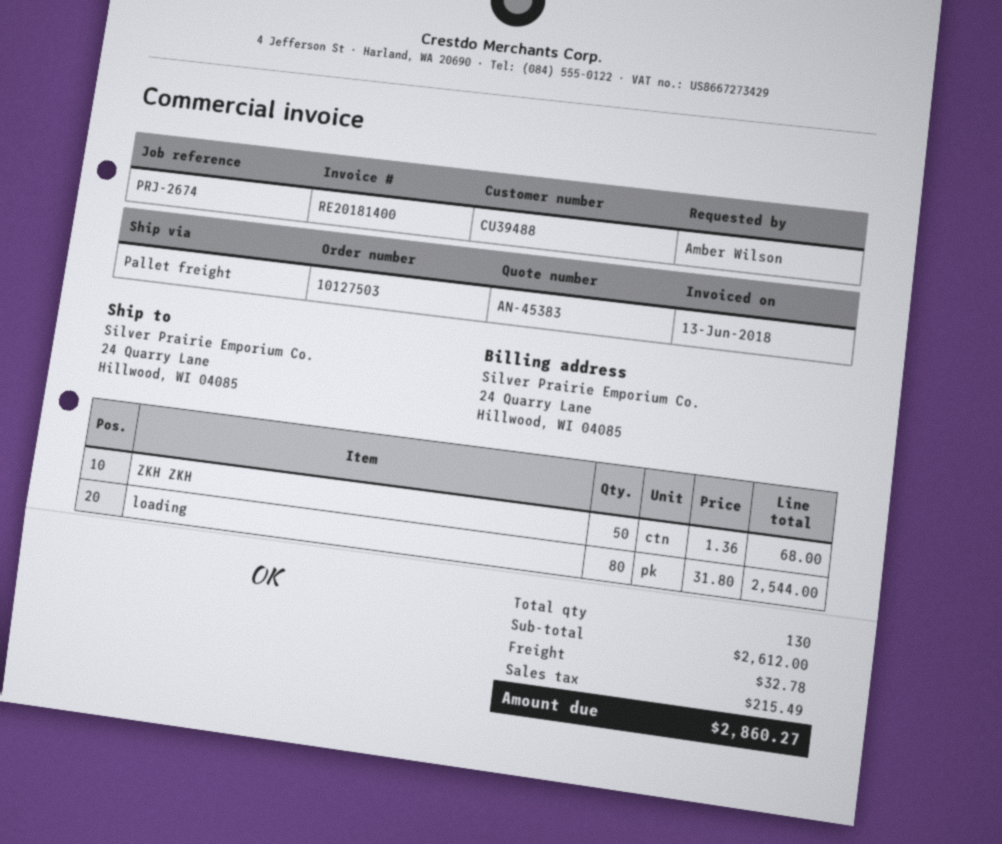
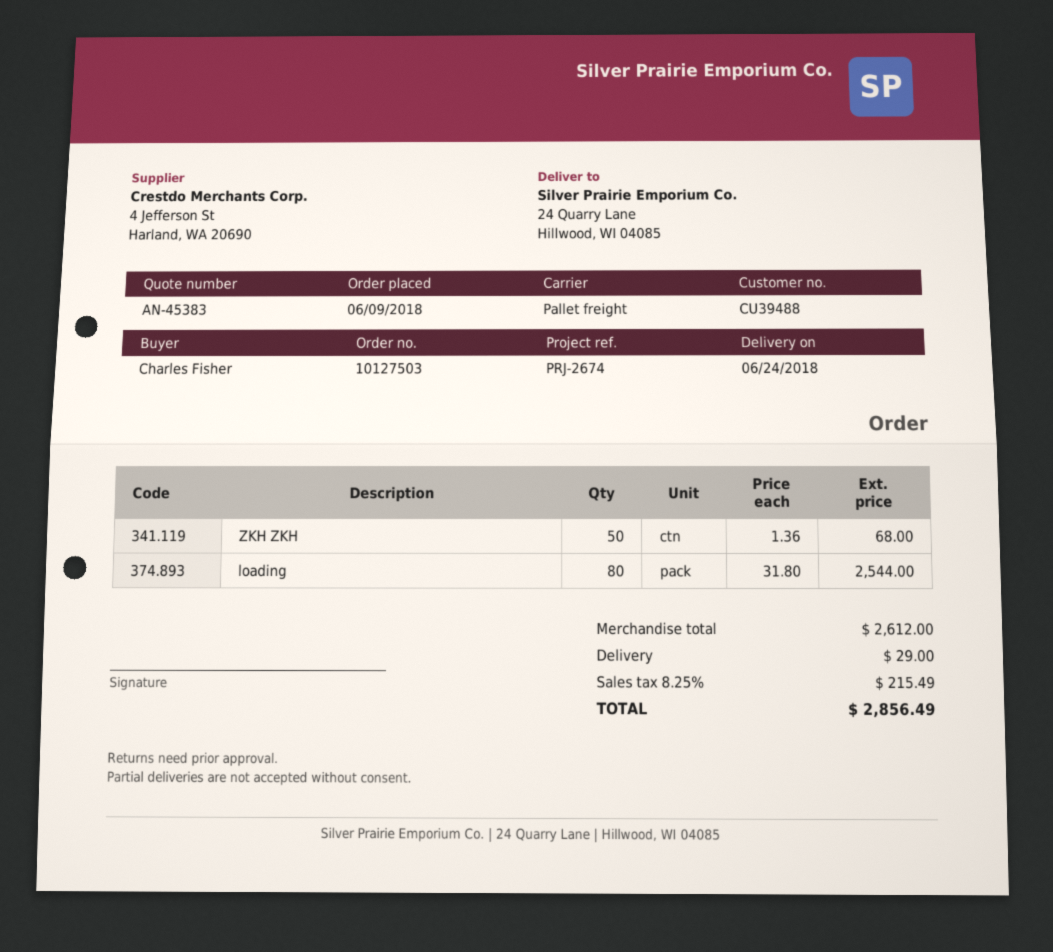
ordered by: Amber Wilson -> Charles Fisher
shipping: 32.78 -> 29.00
total: 2860.27 -> 2856.49

